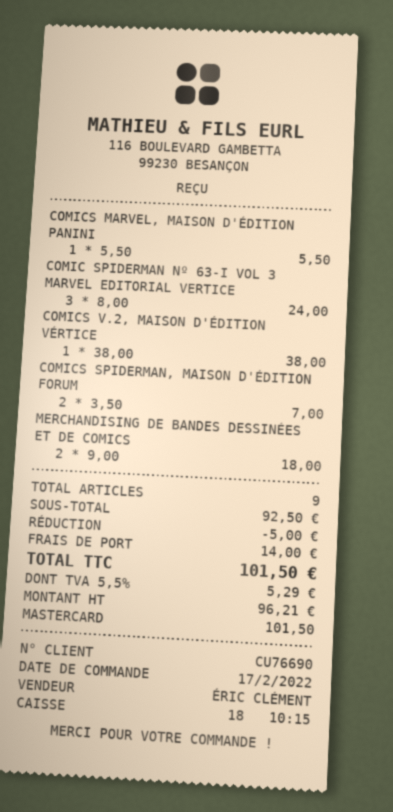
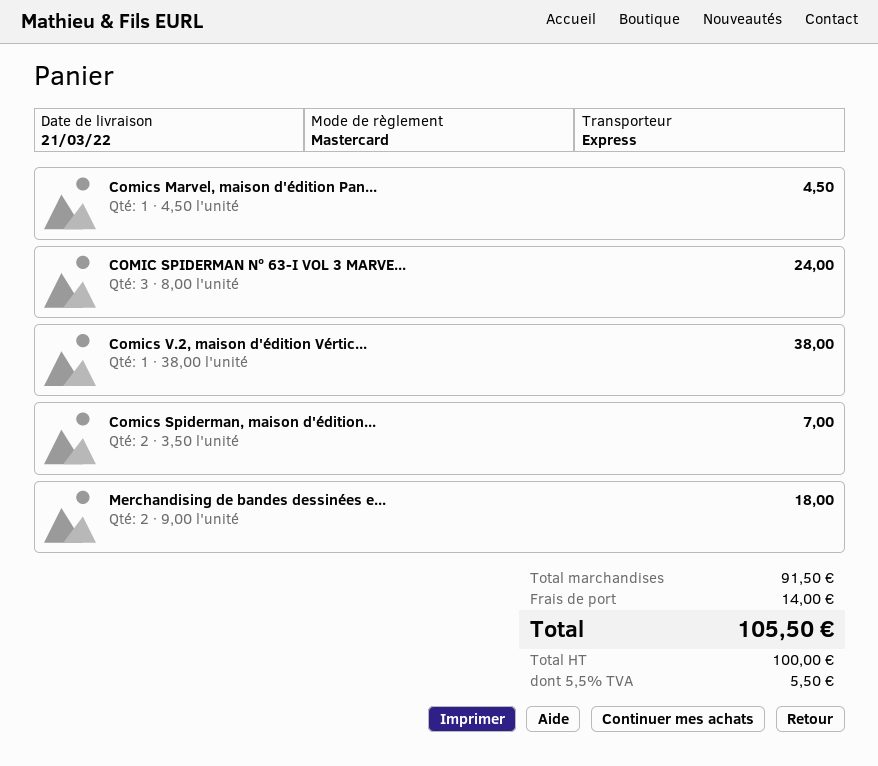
COMICS MARVEL, MAISON D'ÉDITION PANINI: 1 x 5.50 = 5.50 -> 1 x 4.50 = 4.50
subtotal: 92.50 -> 91.50
discount: 5.00 -> none
net: 96.21 -> 100.00
tax: 5.5% = 5.29 -> 5.5% = 5.50
total: 101.50 -> 105.50

